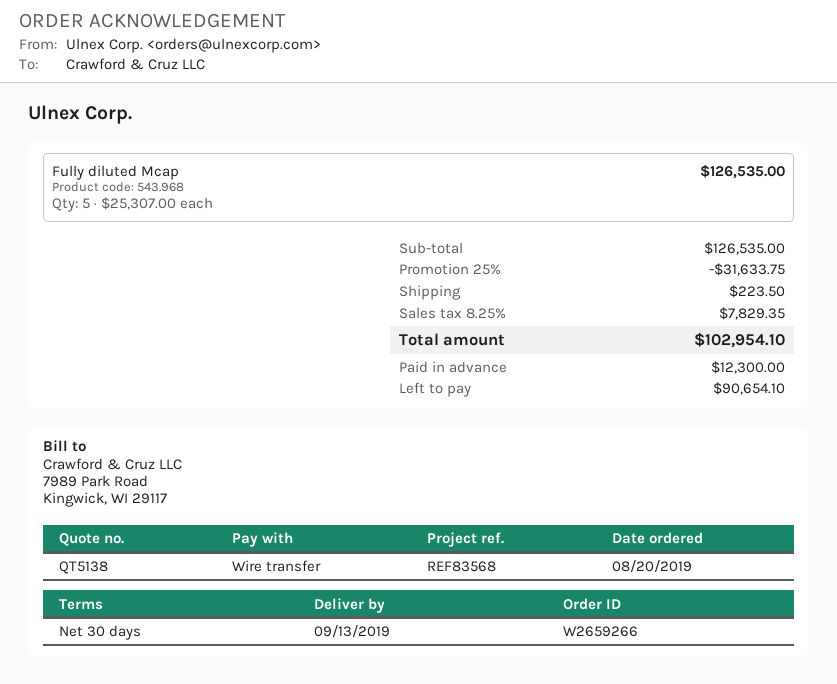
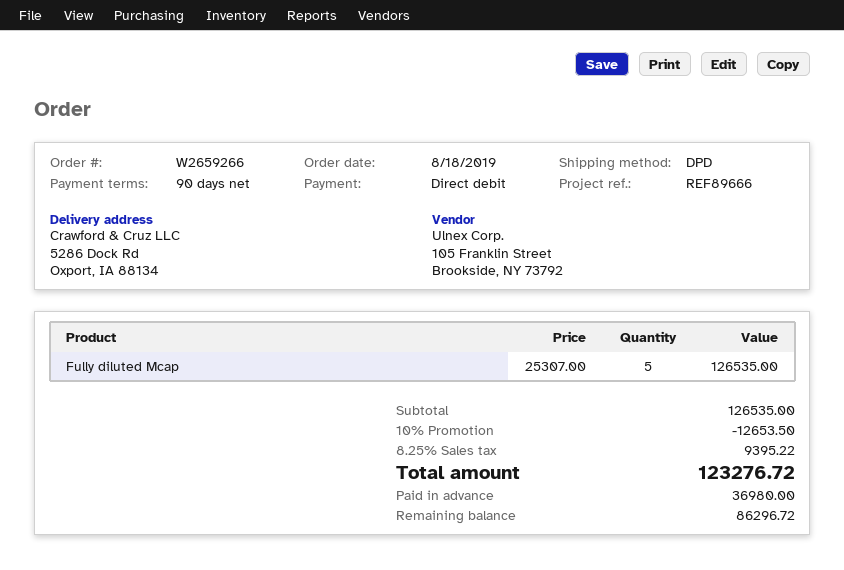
order date: 2019-08-20 -> 2019-08-18
payment terms: 30 days -> 90 days
reference: REF83568 -> REF89666
payment method: bank transfer -> direct debit
discount: 25% = 31633.75 -> 10% = 12653.50
shipping: 223.50 -> none
tax: 8.25% = 7829.35 -> 8.25% = 9395.22
total: 102954.10 -> 123276.72
deposit: 12300.00 -> 36980.00
balance: 90654.10 -> 86296.72

